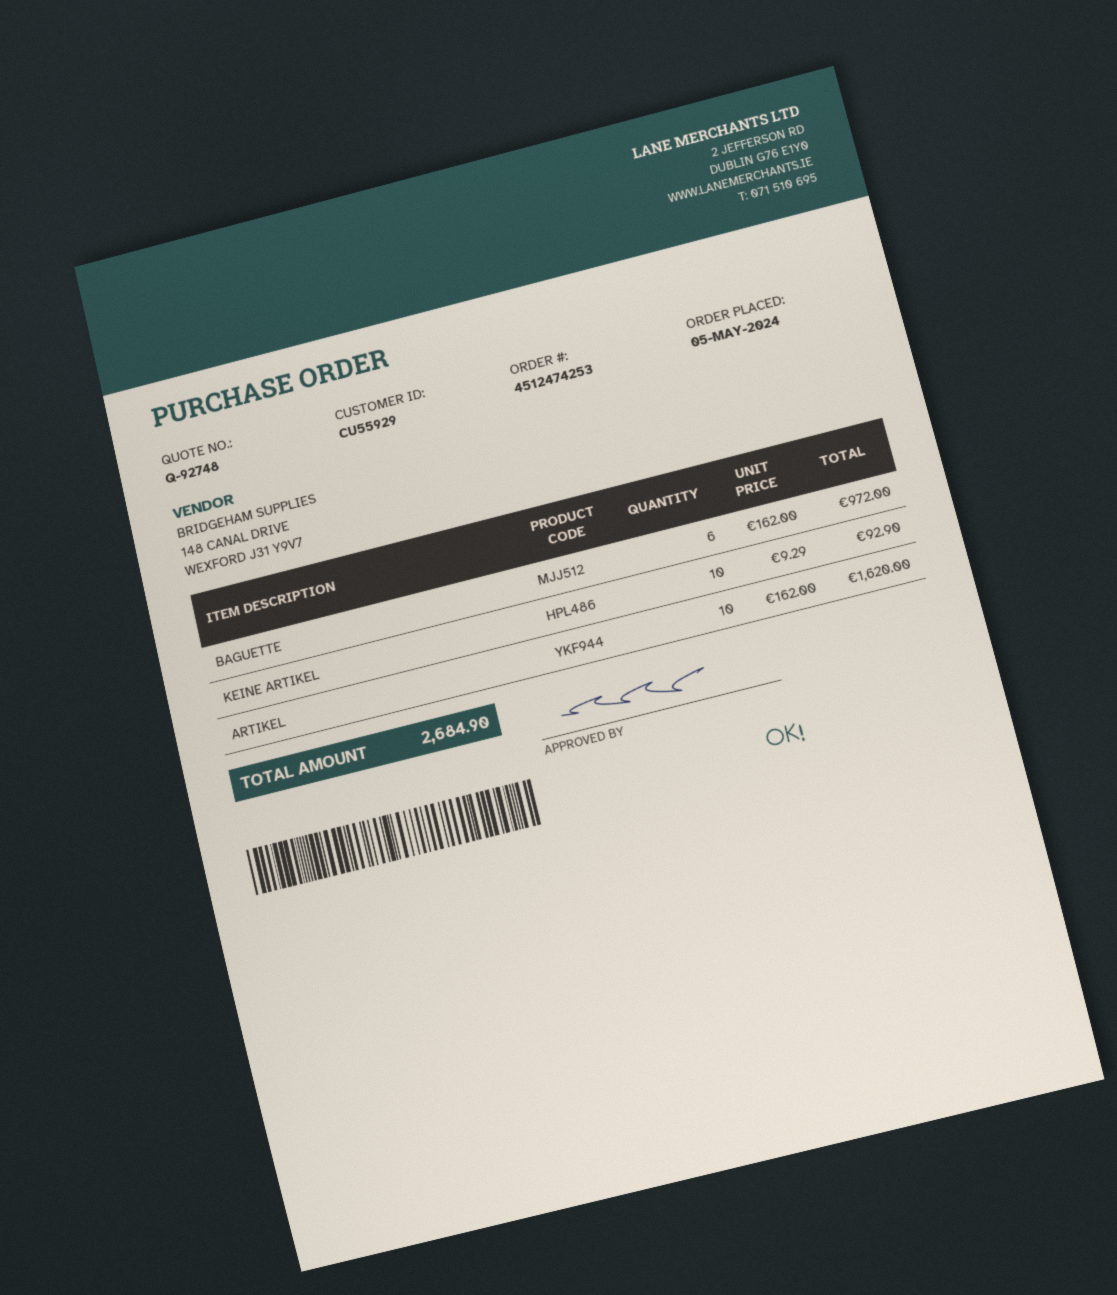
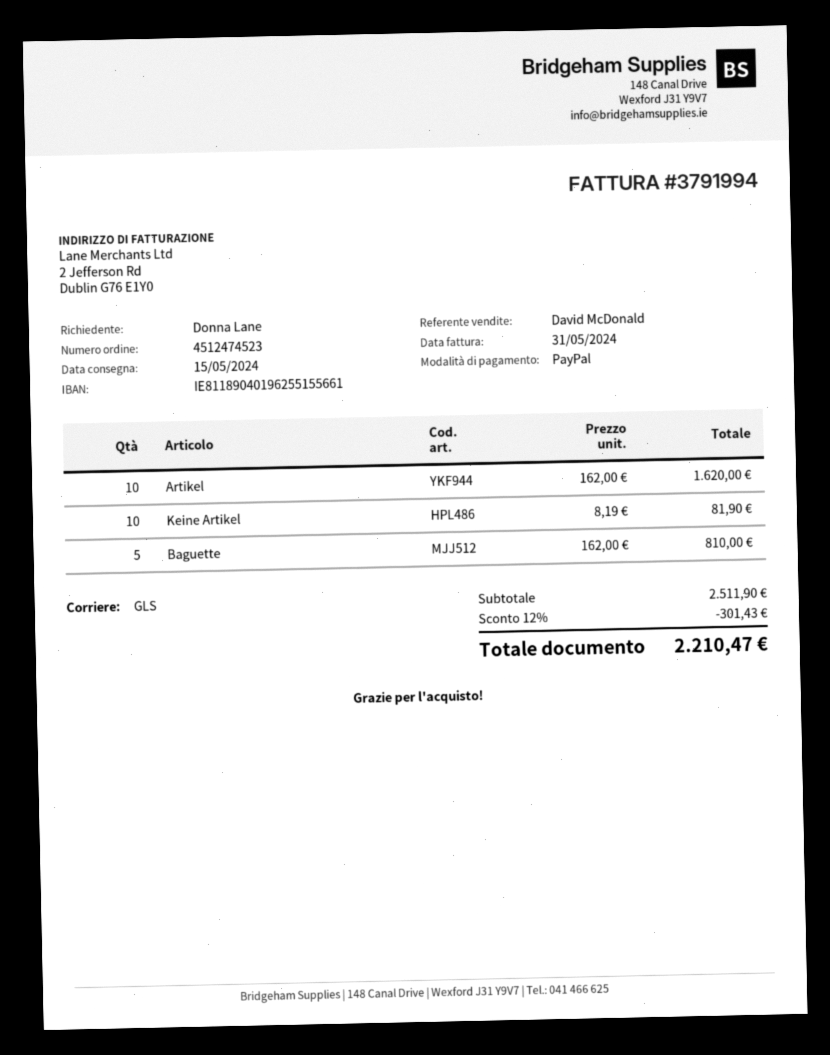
order number: 4512474253 -> 4512474523
BAGUETTE: 6 x 162.00 = 972.00 -> 5 x 162.00 = 810.00
KEINE ARTIKEL: 10 x 9.29 = 92.90 -> 10 x 8.19 = 81.90
discount: none -> 12% = 301.43
total: 2684.90 -> 2210.47

